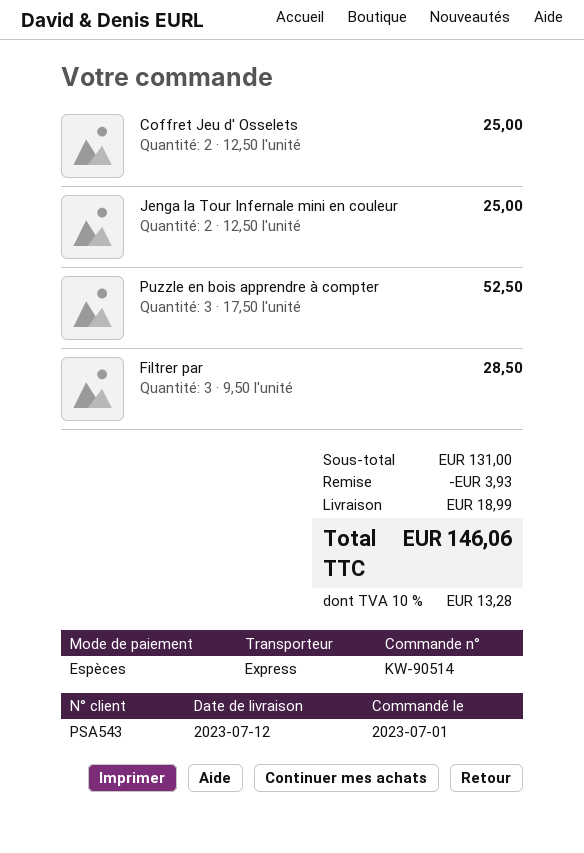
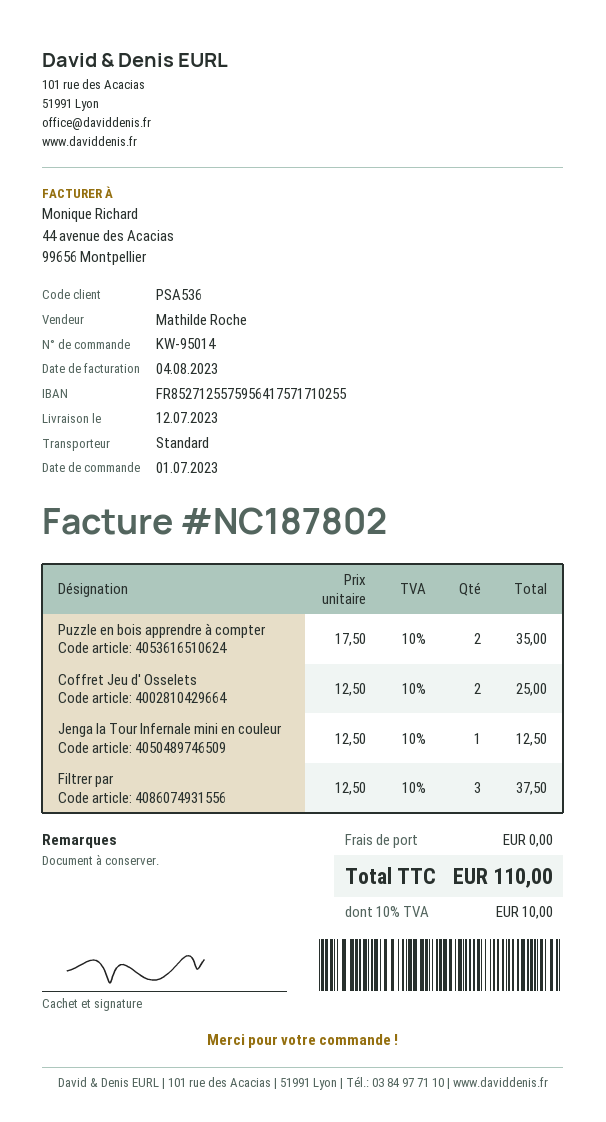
order number: KW-90514 -> KW-95014
customer number: PSA543 -> PSA536
shipping method: express -> standard
Jenga la Tour Infernale mini en couleur: 2 x 12.50 = 25.00 -> 1 x 12.50 = 12.50
Puzzle en bois apprendre à compter: 3 x 17.50 = 52.50 -> 2 x 17.50 = 35.00
Filtrer par: 3 x 9.50 = 28.50 -> 3 x 12.50 = 37.50
discount: 3.93 -> none
shipping: 18.99 -> 0.00
tax: 10% = 13.28 -> 10% = 10.00
total: 146.06 -> 110.00

